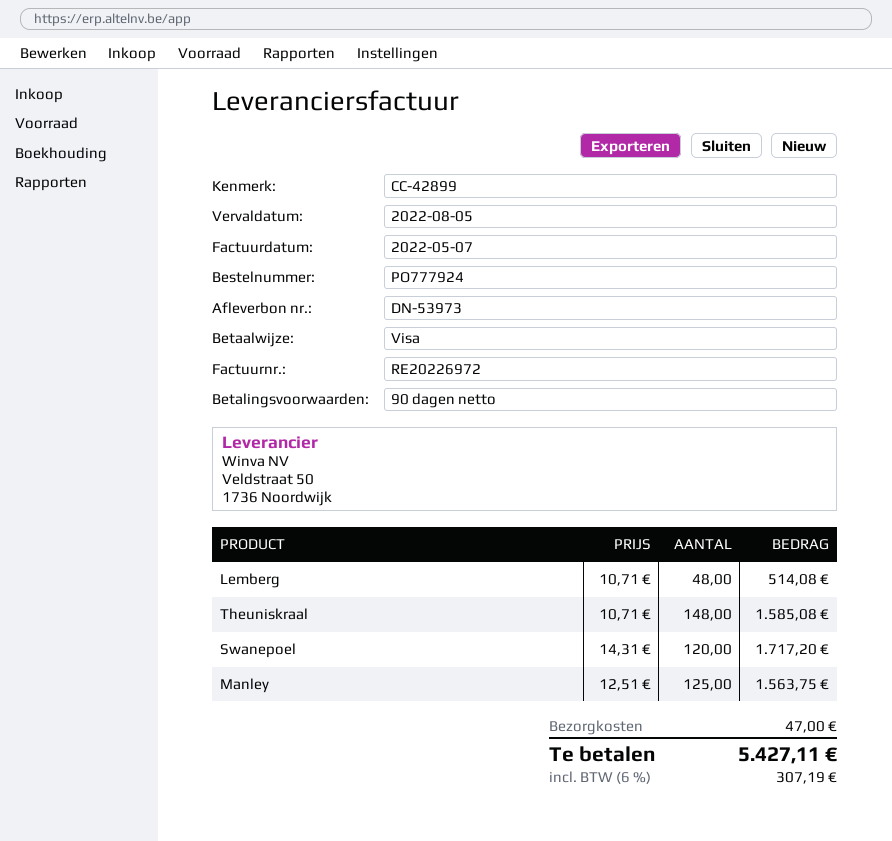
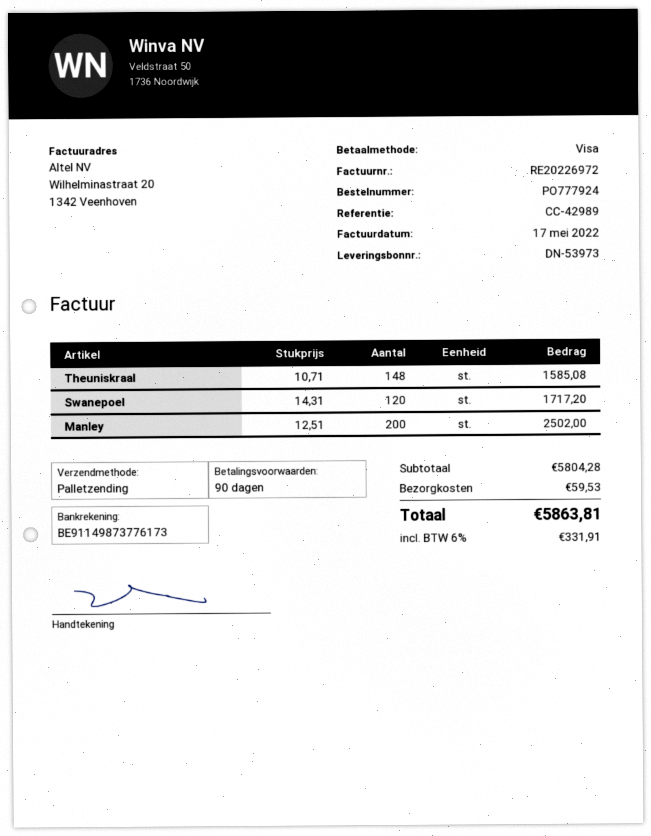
invoice date: 2022-05-07 -> 2022-05-17
reference: CC-42899 -> CC-42989
Lemberg: 48 x 10.71 = 514.08 -> none
Manley: 125 x 12.51 = 1563.75 -> 200 x 12.51 = 2502.00
shipping: 47.00 -> 59.53
tax: 6% = 307.19 -> 6% = 331.91
total: 5427.11 -> 5863.81

